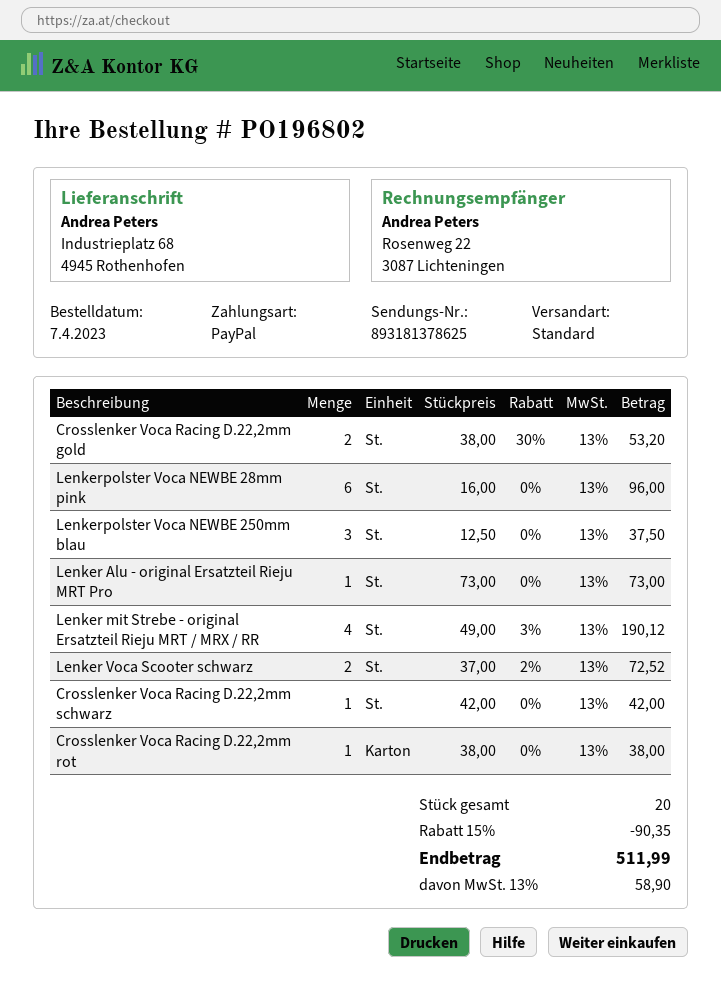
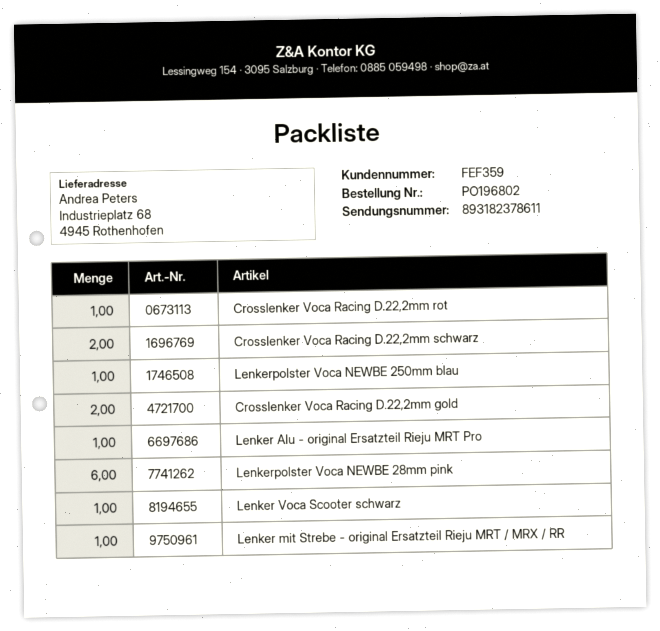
tracking number: 893181378625 -> 893182378611
Lenkerpolster Voca NEWBE 250mm blau: 3 -> 1
Lenker mit Strebe - original Ersatzteil Rieju MRT / MRX / RR: 4 -> 1
Lenker Voca Scooter schwarz: 2 -> 1
Crosslenker Voca Racing D.22,2mm schwarz: 1 -> 2

